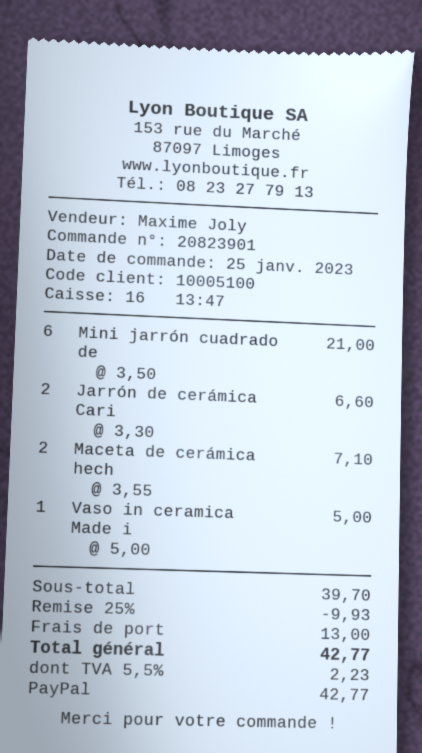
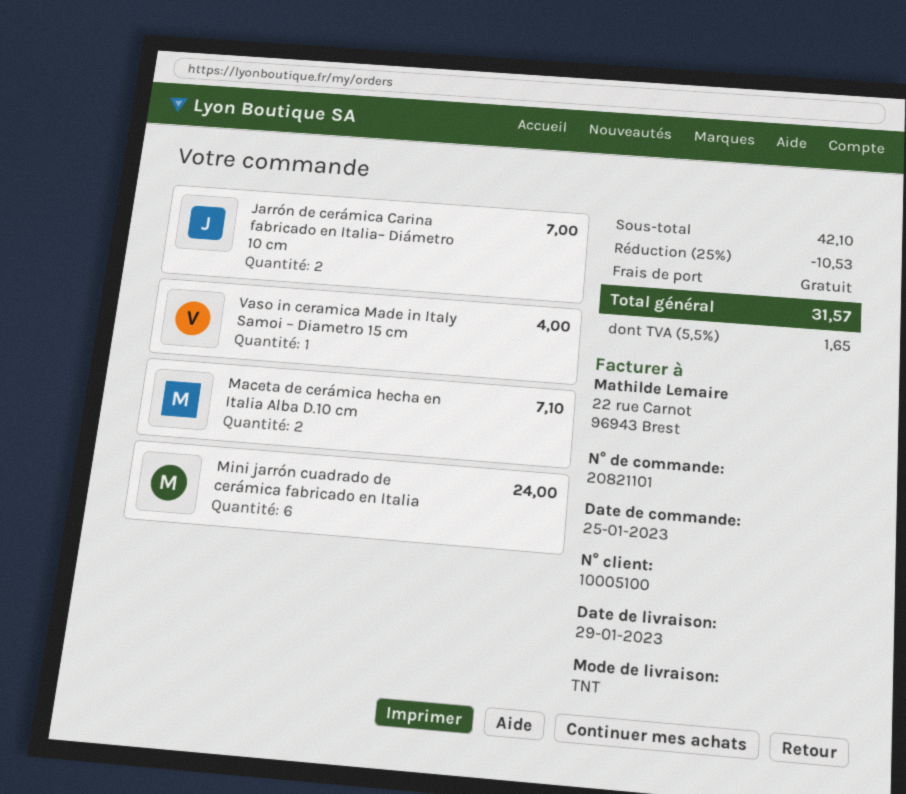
order number: 20823901 -> 20821101
Mini jarrón cuadrado de: 6 for 21.00 -> 6 for 24.00
Jarrón de cerámica Cari: 2 for 6.60 -> 2 for 7.00
Vaso in ceramica Made i: 1 for 5.00 -> 1 for 4.00
subtotal: 39.70 -> 42.10
discount: 25% = 9.93 -> 25% = 10.53
shipping: 13.00 -> 0.00
tax: 5.5% = 2.23 -> 5.5% = 1.65
total: 42.77 -> 31.57

